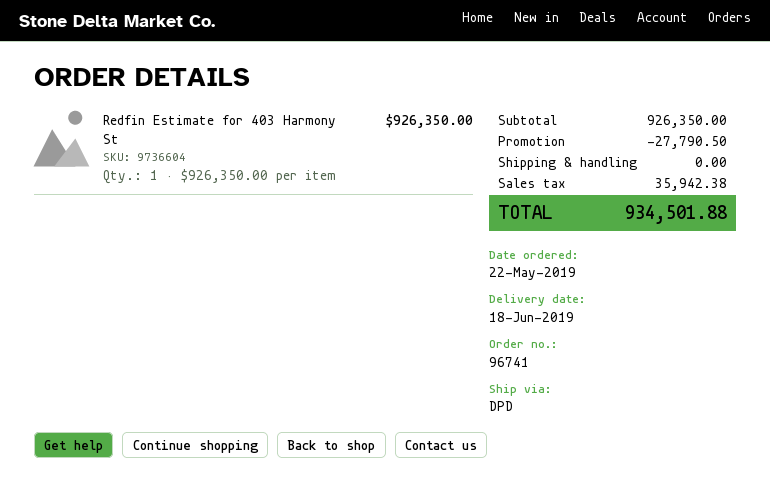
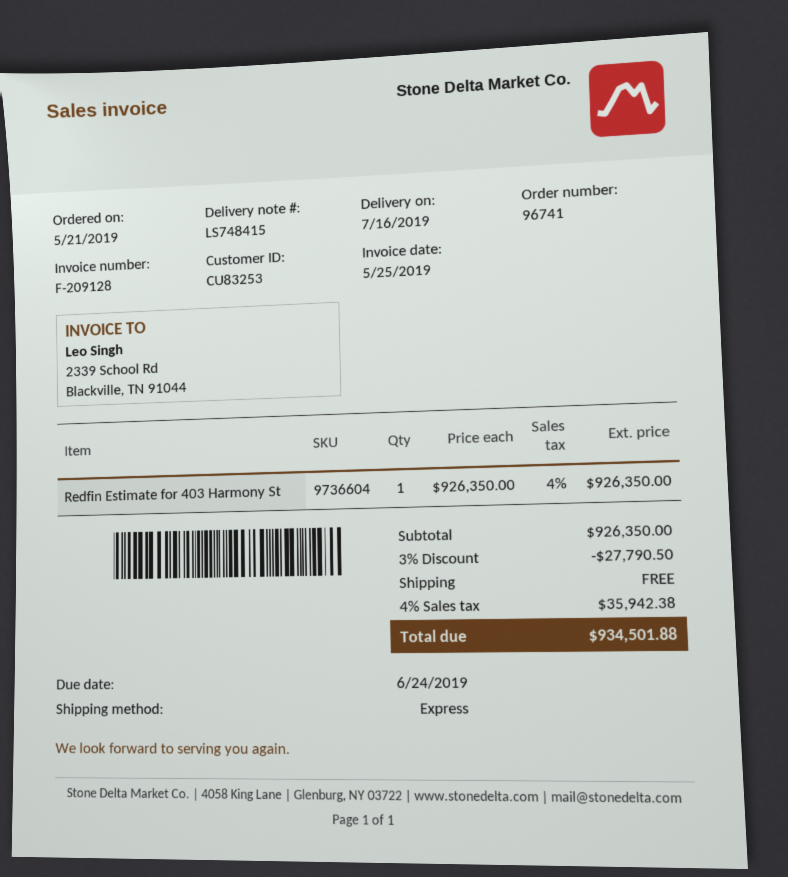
order date: 2019-05-22 -> 2019-05-21
delivery date: 2019-06-18 -> 2019-07-16
shipping method: DPD -> express

